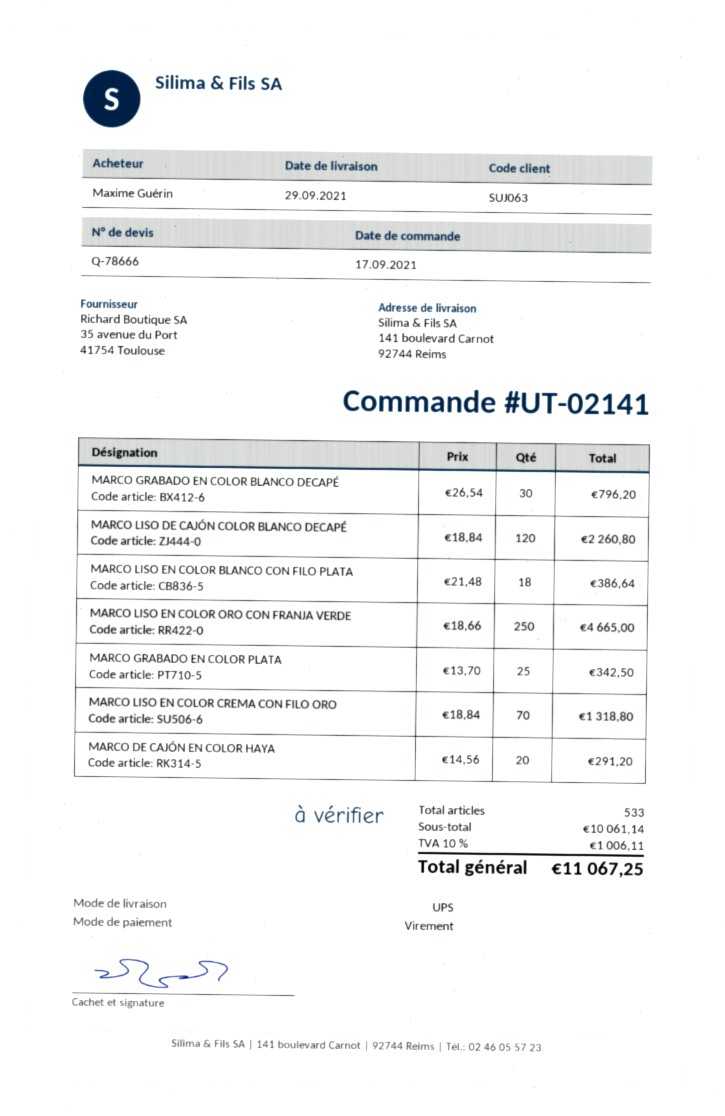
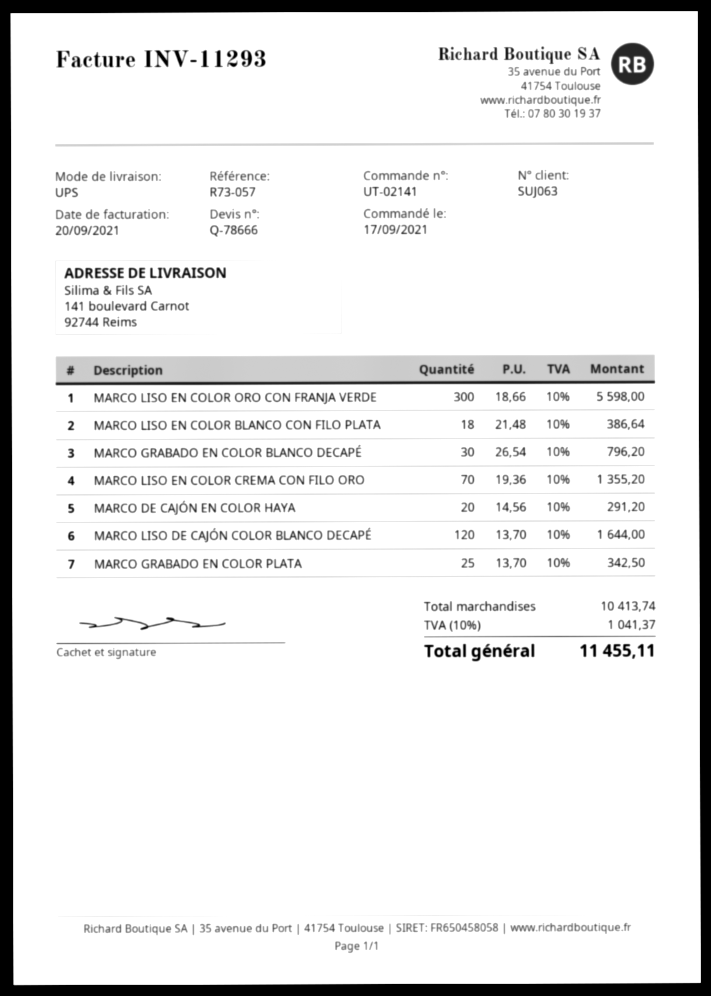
MARCO LISO DE CAJÓN COLOR BLANCO DECAPÉ: 120 x 18.84 = 2260.80 -> 120 x 13.70 = 1644.00
MARCO LISO EN COLOR ORO CON FRANJA VERDE: 250 x 18.66 = 4665.00 -> 300 x 18.66 = 5598.00
MARCO LISO EN COLOR CREMA CON FILO ORO: 70 x 18.84 = 1318.80 -> 70 x 19.36 = 1355.20
subtotal: 10061.14 -> 10413.74
tax: 10% = 1006.11 -> 10% = 1041.37
total: 11067.25 -> 11455.11

